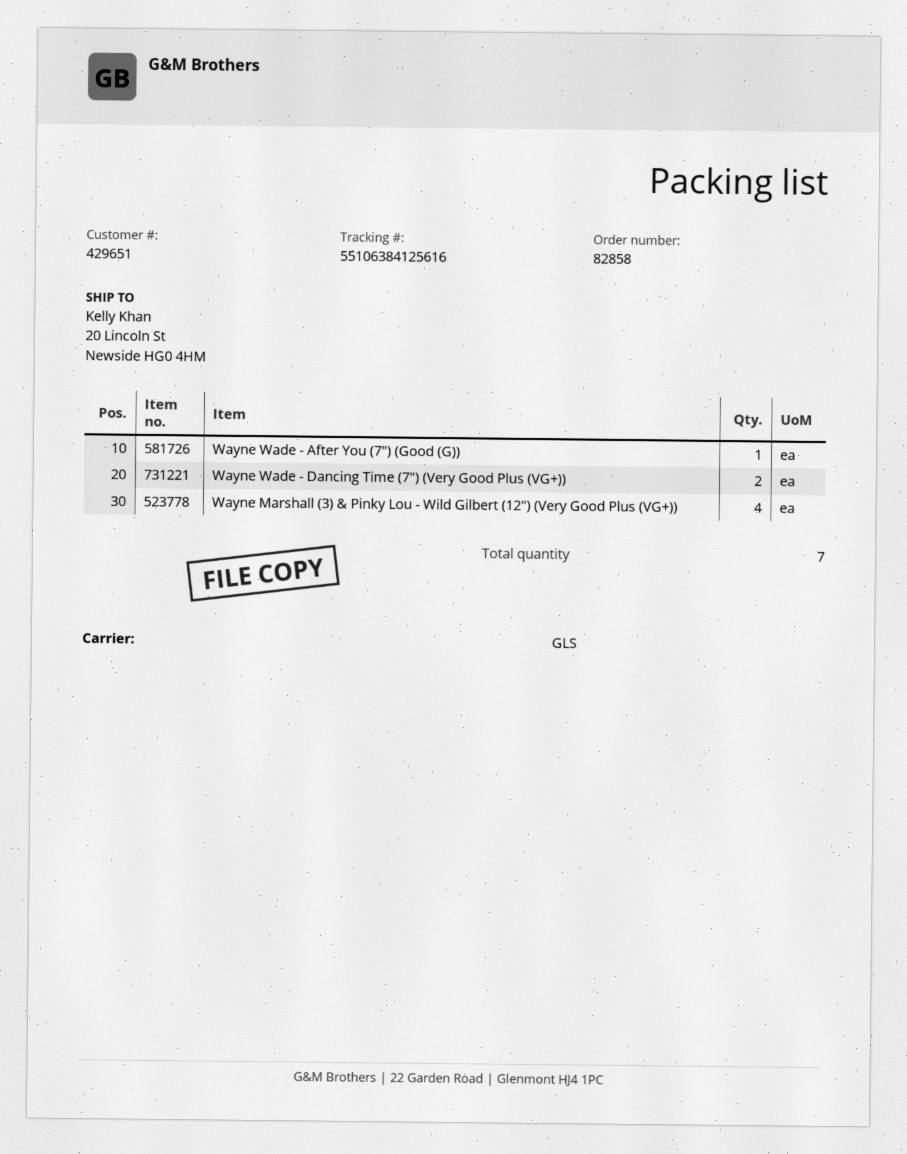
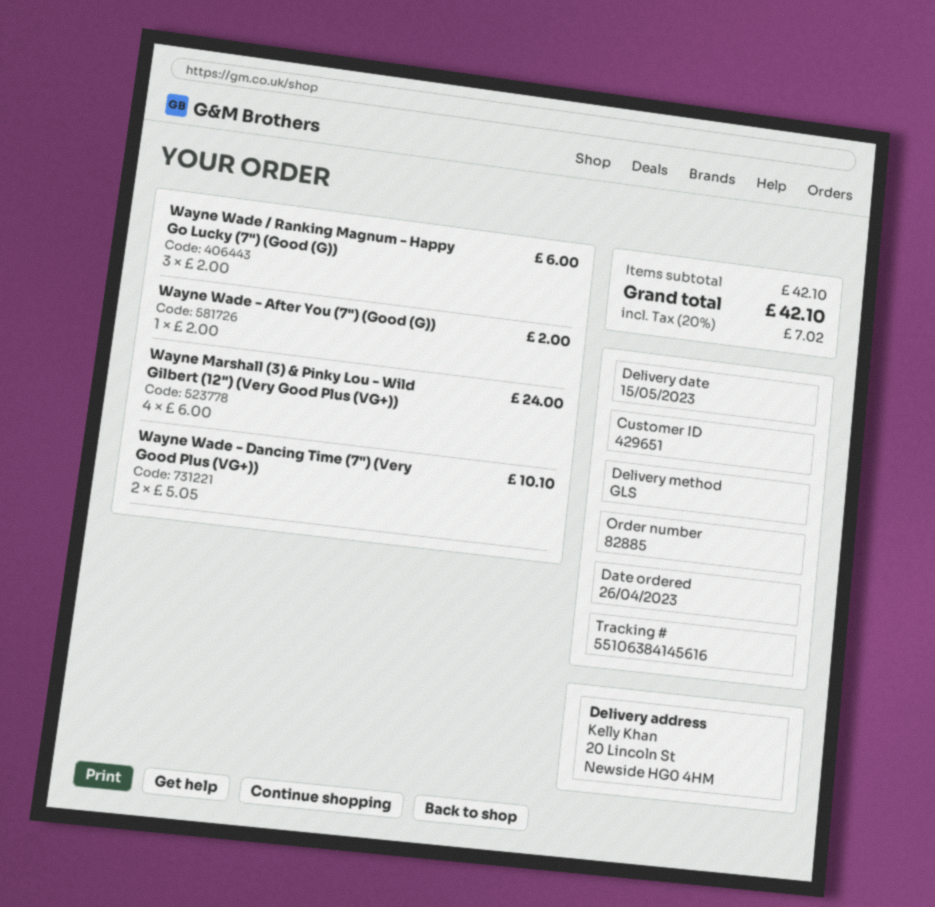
order number: 82858 -> 82885
tracking number: 55106384125616 -> 55106384145616
Wayne Wade / Ranking Magnum - Happy Go Lucky (7") (Good (G)): none -> 3

